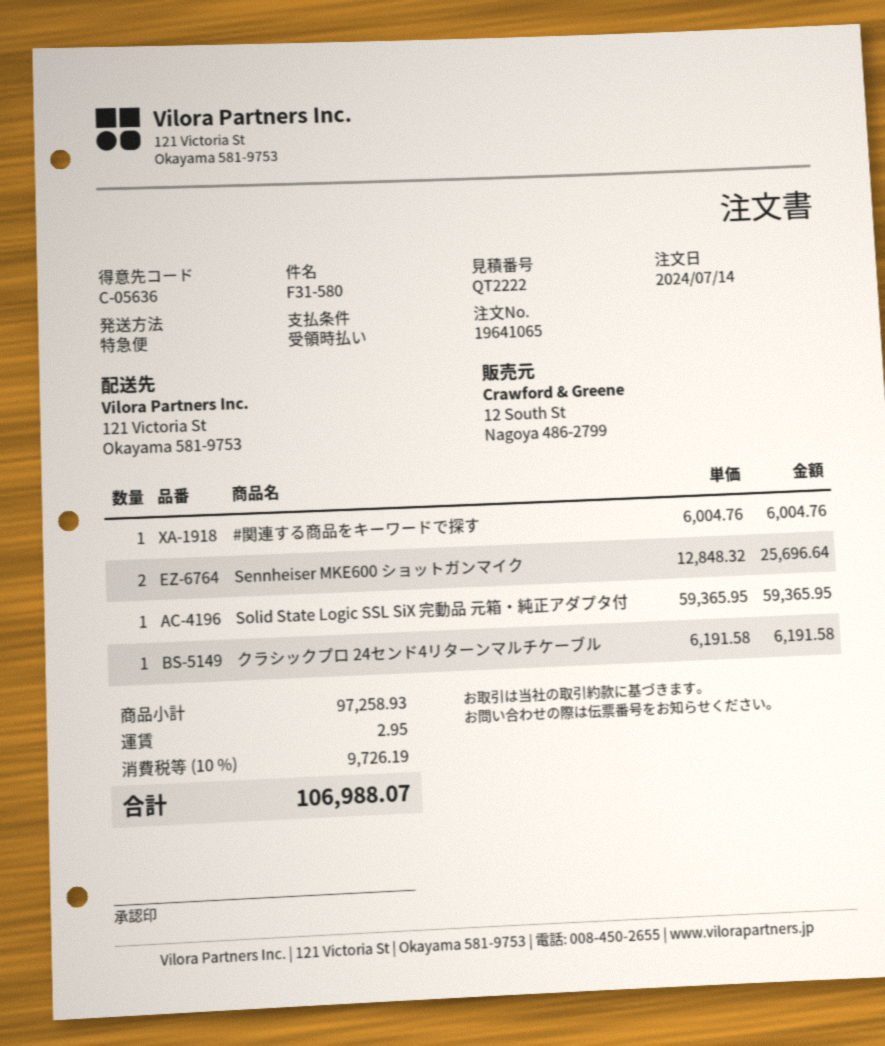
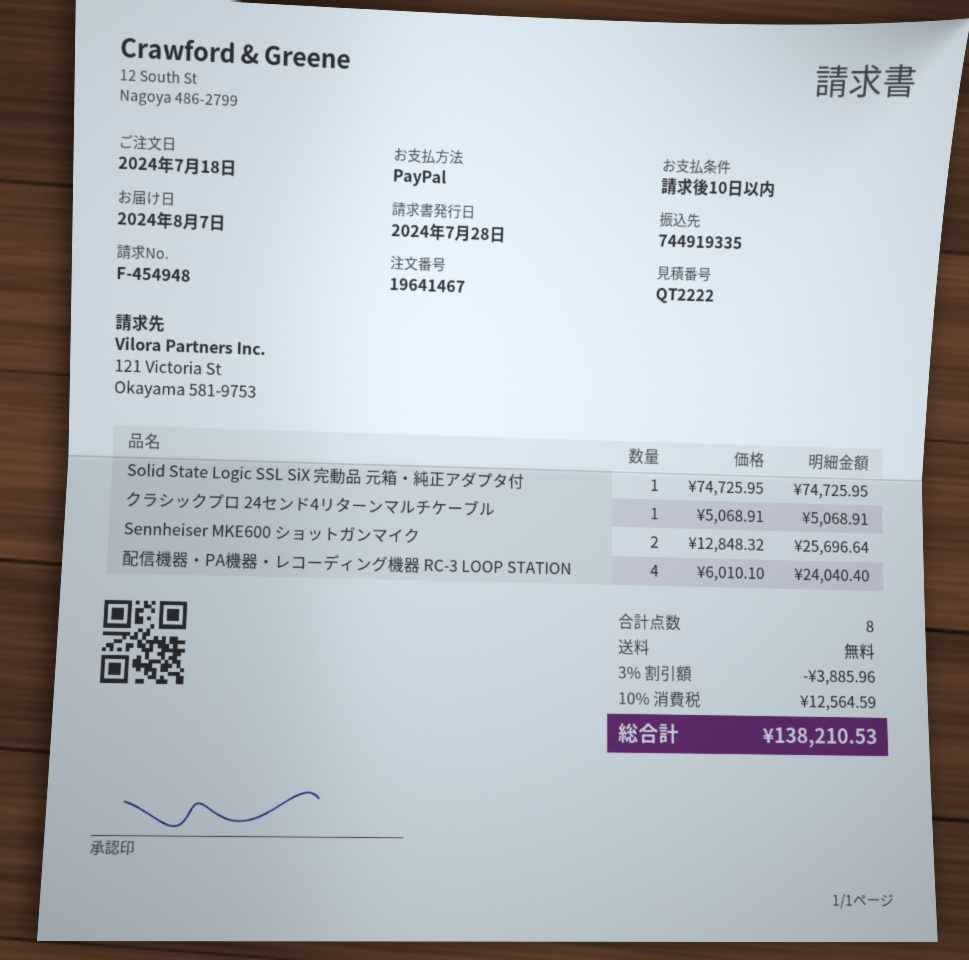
order number: 19641065 -> 19641467
order date: 2024-07-14 -> 2024-07-18
payment terms: on receipt -> 10 days
#関連する商品をキーワードで探す: 1 x 6004.76 = 6004.76 -> none
Solid State Logic SSL SiX 完動品 元箱・純正アダプタ付: 1 x 59365.95 = 59365.95 -> 1 x 74725.95 = 74725.95
クラシックプロ 24センド4リターンマルチケーブル: 1 x 6191.58 = 6191.58 -> 1 x 5068.91 = 5068.91
配信機器・PA機器・レコーディング機器 RC-3 LOOP STATION: none -> 4 x 6010.10 = 24040.40
discount: none -> 3% = 3885.96
shipping: 2.95 -> 0.00
tax: 10% = 9726.19 -> 10% = 12564.59
total: 106988.07 -> 138210.53

